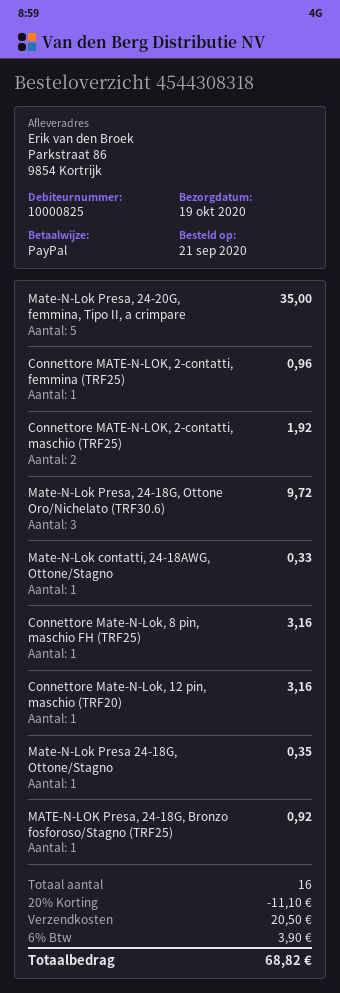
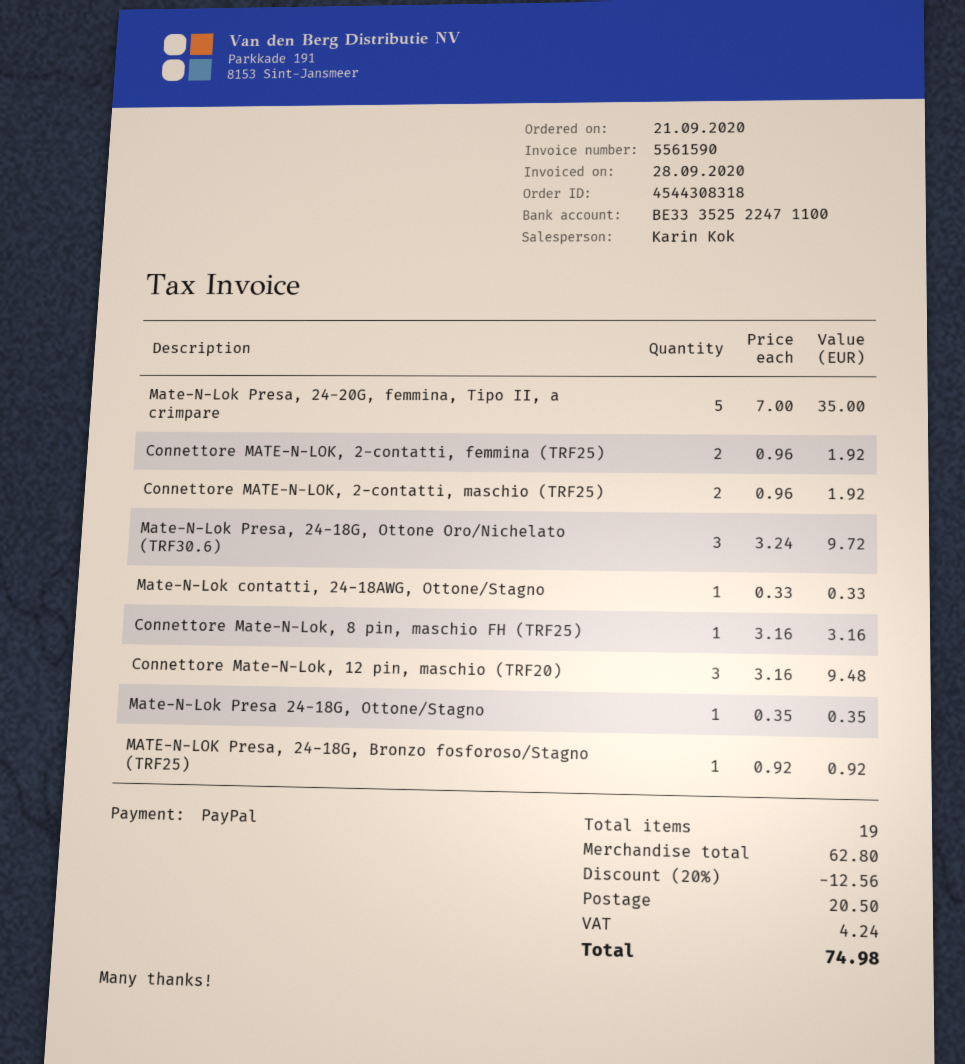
Connettore MATE-N-LOK, 2-contatti, femmina (TRF25): 1 for 0.96 -> 2 for 1.92
Connettore Mate-N-Lok, 12 pin, maschio (TRF20): 1 for 3.16 -> 3 for 9.48
total quantity: 16 -> 19
discount: 20% = 11.10 -> 20% = 12.56
tax: 3.90 -> 4.24
total: 68.82 -> 74.98

